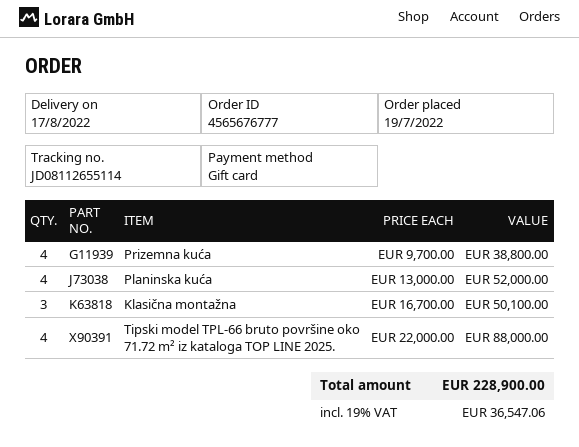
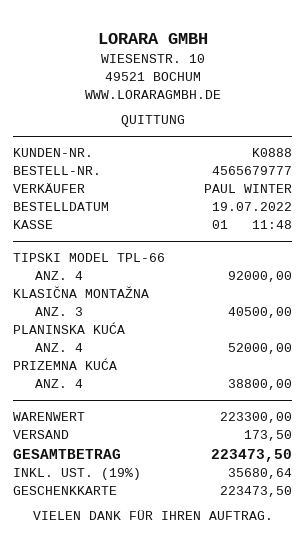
order number: 4565676777 -> 4565679777
Klasična montažna: 3 for 50100.00 -> 3 for 40500.00
Tipski model TPL-66 bruto površine oko 71.72 m² iz kataloga TOP LINE 2025.: 4 for 88000.00 -> 4 for 92000.00
shipping: none -> 173.50
tax: 19% = 36547.06 -> 19% = 35680.64
total: 228900.00 -> 223473.50

